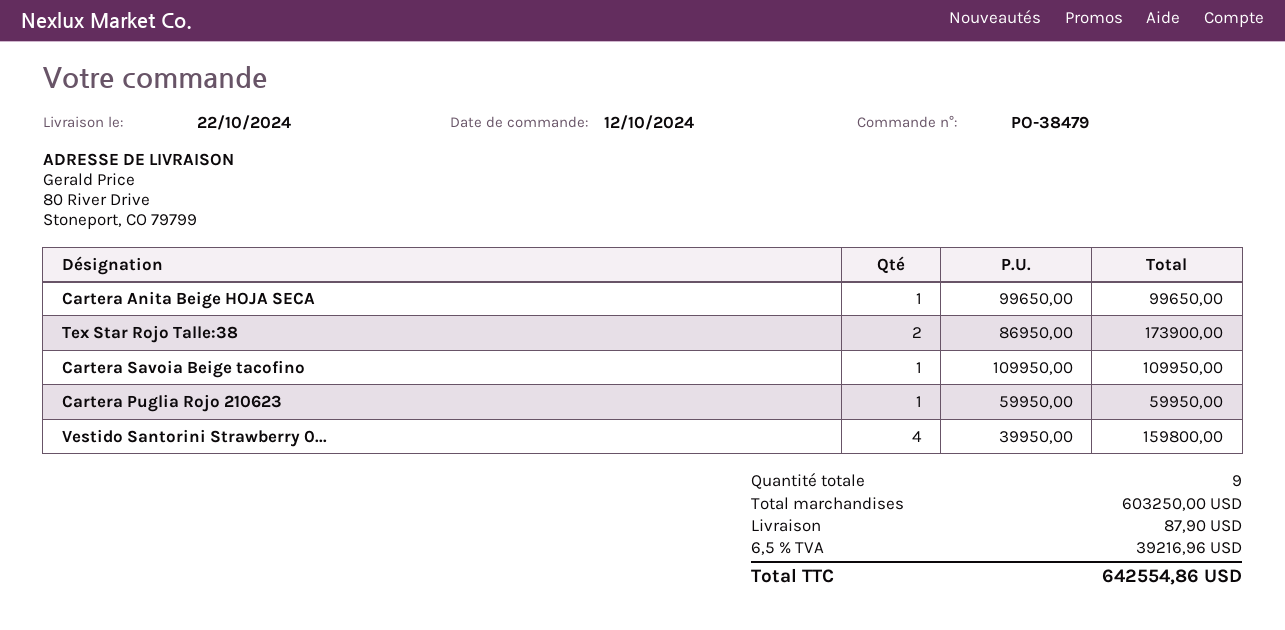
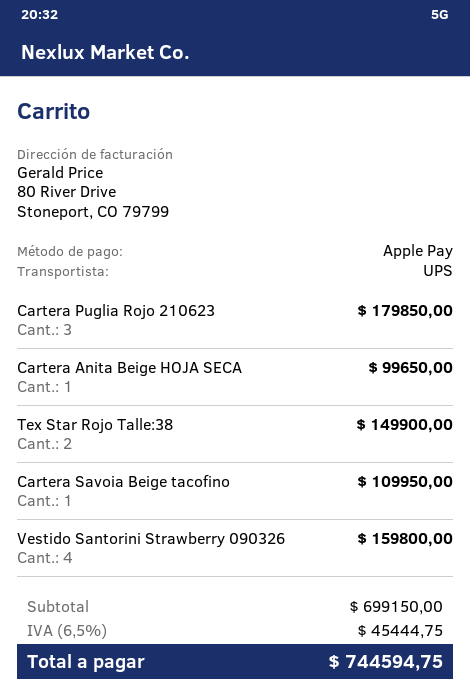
Tex Star Rojo Talle:38: 2 for 173900.00 -> 2 for 149900.00
Cartera Puglia Rojo 210623: 1 for 59950.00 -> 3 for 179850.00
subtotal: 603250.00 -> 699150.00
shipping: 87.90 -> none
tax: 6.5% = 39216.96 -> 6.5% = 45444.75
total: 642554.86 -> 744594.75

